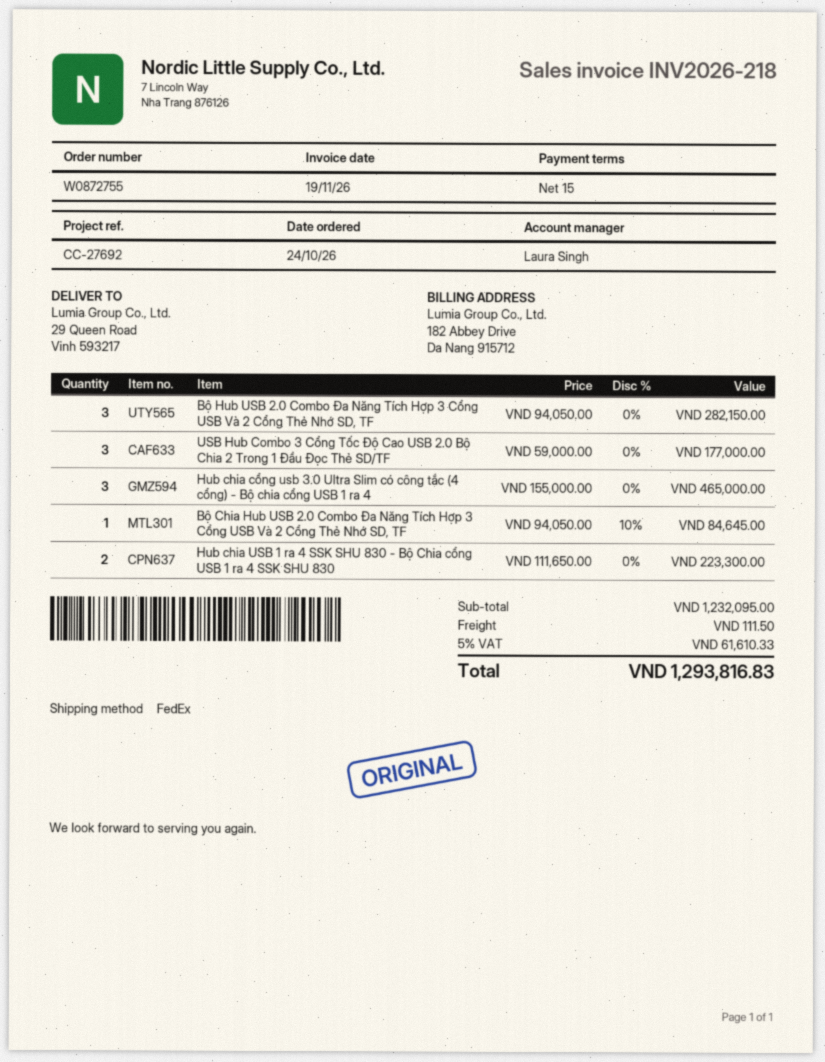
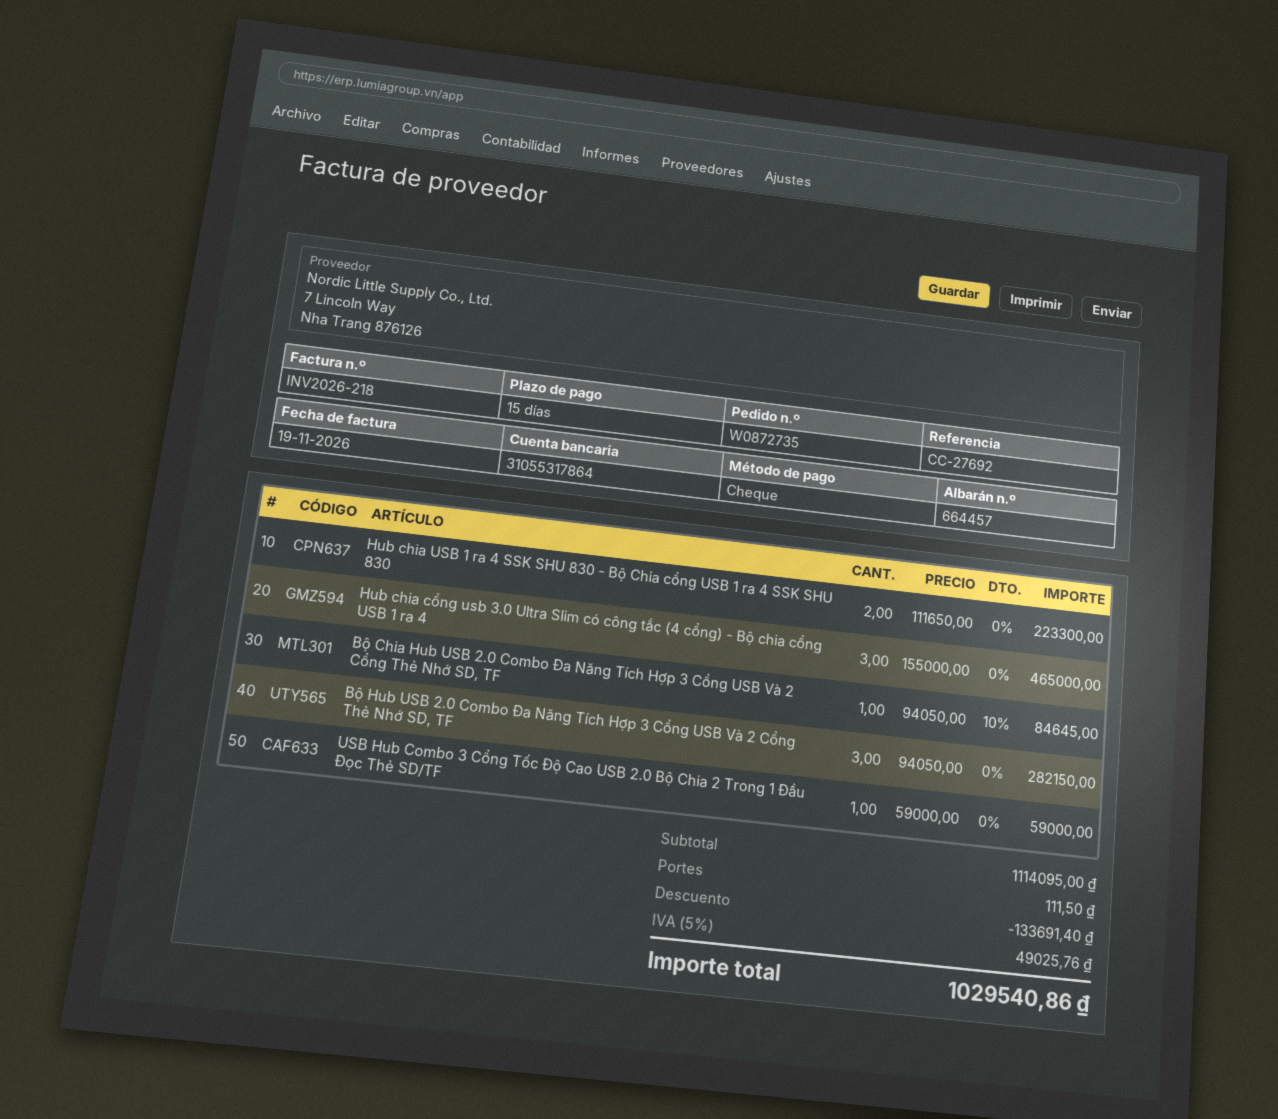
order number: W0872755 -> W0872735
USB Hub Combo 3 Cổng Tốc Độ Cao USB 2.0 Bộ Chia 2 Trong 1 Đầu Đọc Thẻ SD/TF: 3 x 59000.00 = 177000.00 -> 1 x 59000.00 = 59000.00
subtotal: 1232095.00 -> 1114095.00
discount: none -> 133691.40
tax: 5% = 61610.33 -> 5% = 49025.76
total: 1293816.83 -> 1029540.86

